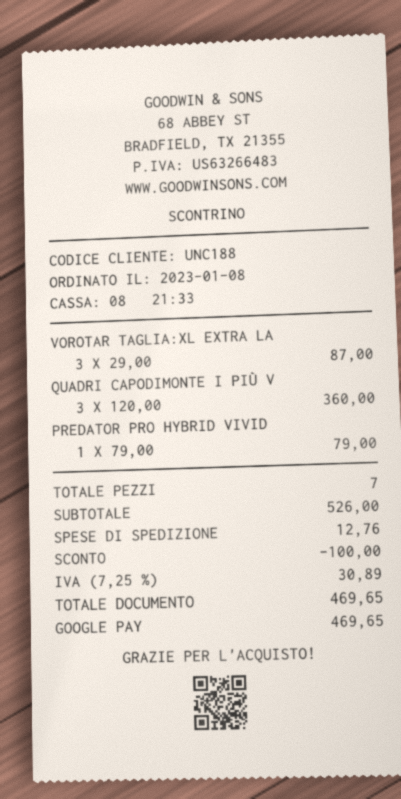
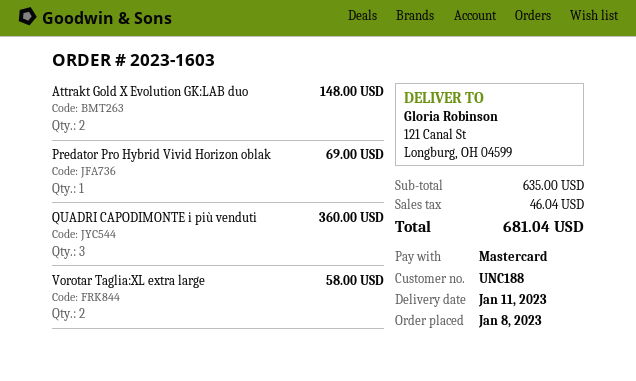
payment method: Google Pay -> Mastercard
VOROTAR TAGLIA:XL EXTRA LA: 3 for 87.00 -> 2 for 58.00
PREDATOR PRO HYBRID VIVID: 1 for 79.00 -> 1 for 69.00
Attrakt Gold X Evolution GK:LAB duo: none -> 2 for 148.00
subtotal: 526.00 -> 635.00
discount: 100.00 -> none
shipping: 12.76 -> none
tax: 30.89 -> 46.04
total: 469.65 -> 681.04

